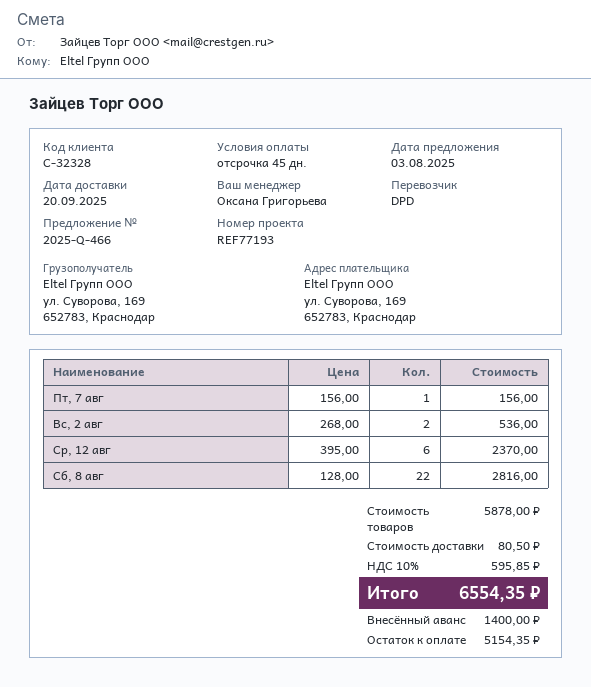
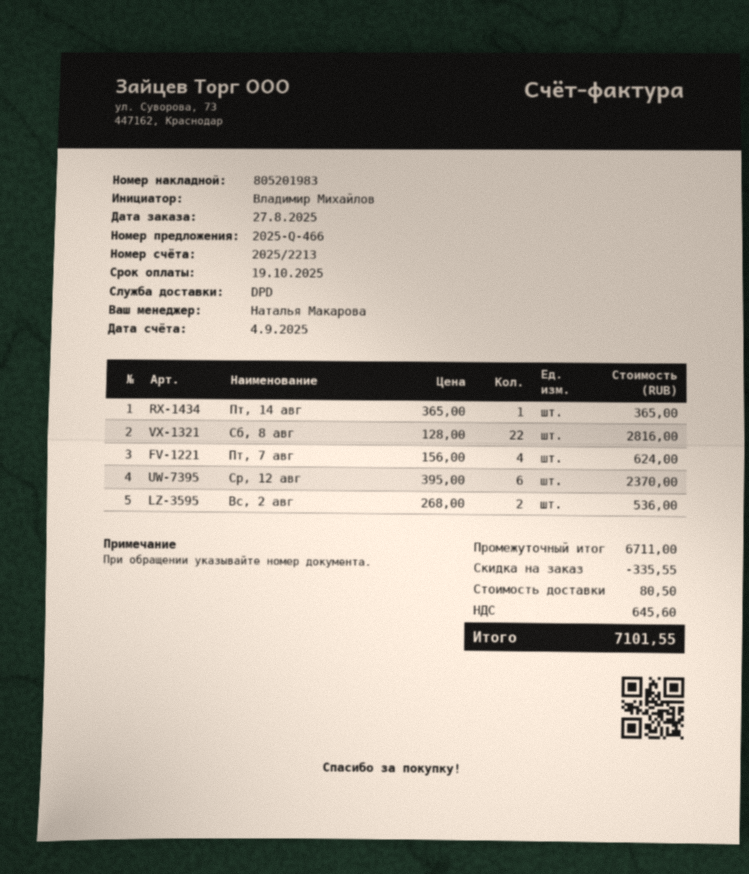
sales rep: Оксана Григорьева -> Наталья Макарова
Пт, 7 авг: 1 x 156.00 = 156.00 -> 4 x 156.00 = 624.00
Пт, 14 авг: none -> 1 x 365.00 = 365.00
subtotal: 5878.00 -> 6711.00
discount: none -> 335.55
tax: 595.85 -> 645.60
total: 6554.35 -> 7101.55

